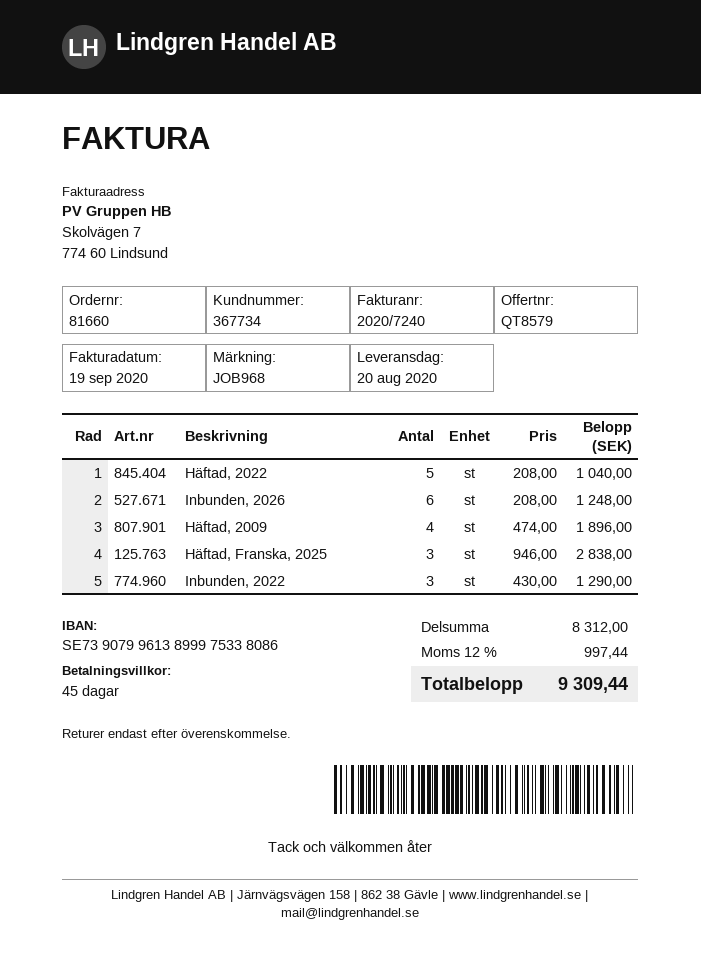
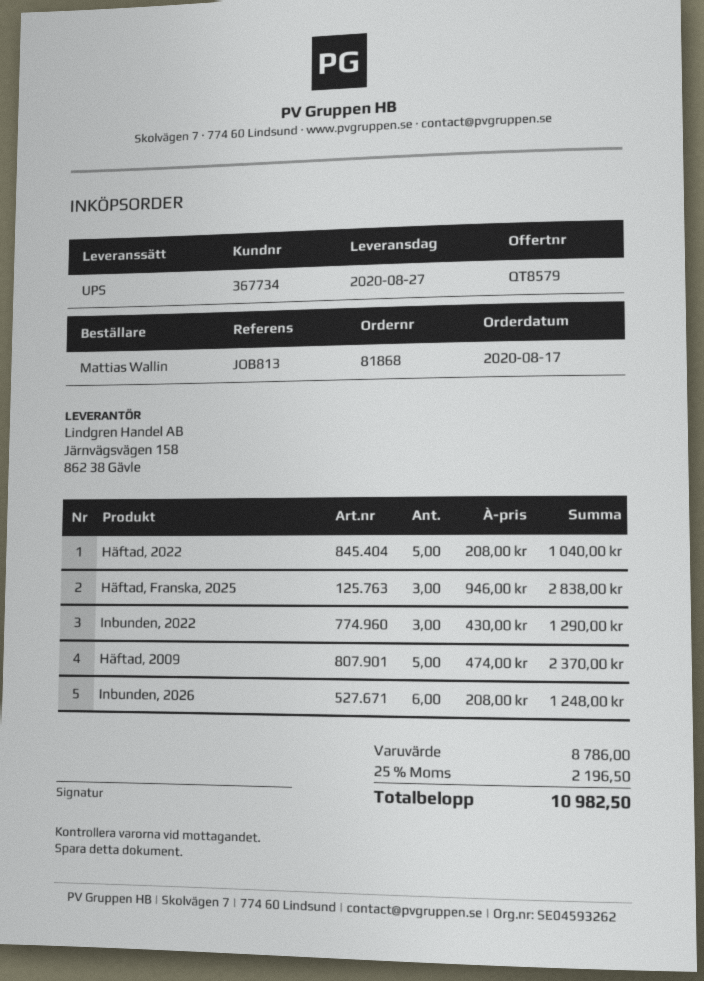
order number: 81660 -> 81868
delivery date: 2020-08-20 -> 2020-08-27
reference: JOB968 -> JOB813
Häftad, 2009: 4 x 474.00 = 1896.00 -> 5 x 474.00 = 2370.00
subtotal: 8312.00 -> 8786.00
tax: 12% = 997.44 -> 25% = 2196.50
total: 9309.44 -> 10982.50

